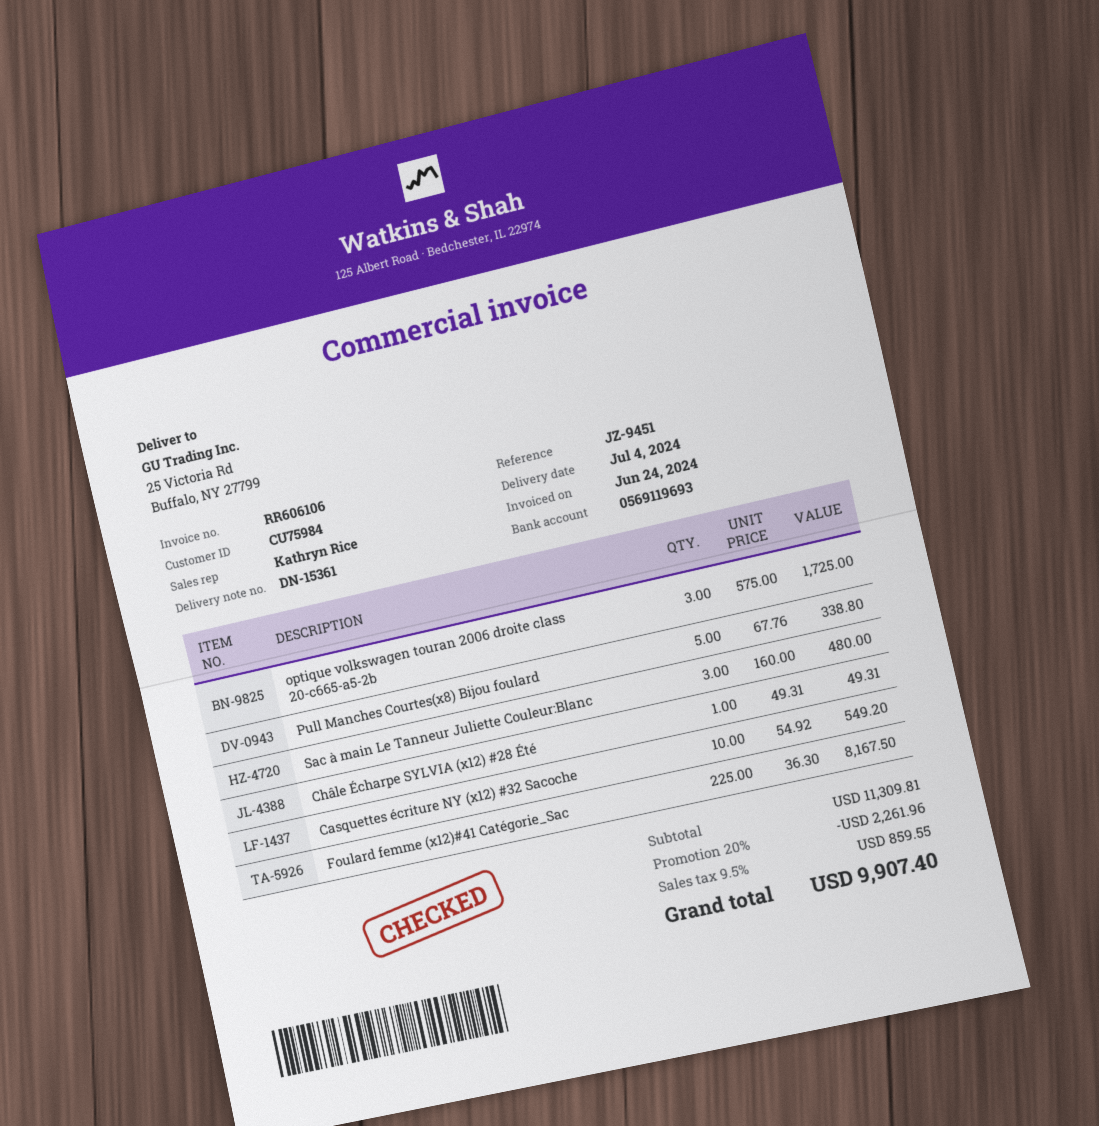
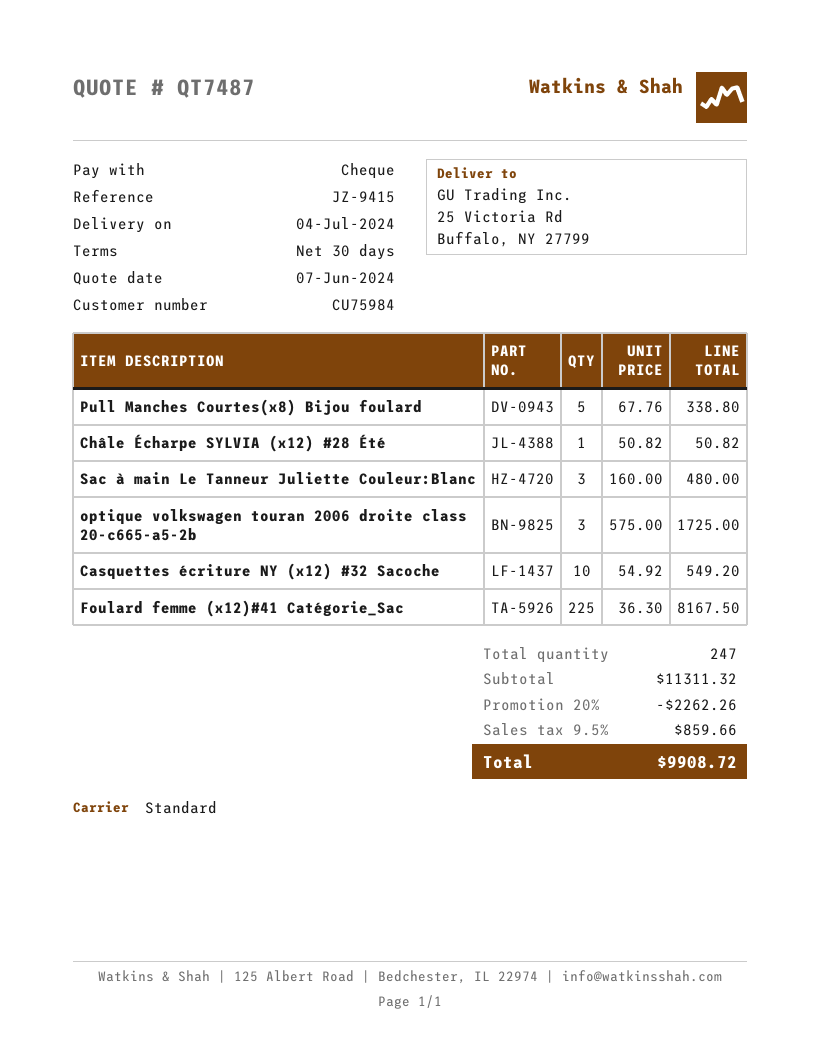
reference: JZ-9451 -> JZ-9415
Châle Écharpe SYLVIA (x12) #28 Été: 1 x 49.31 = 49.31 -> 1 x 50.82 = 50.82
subtotal: 11309.81 -> 11311.32
discount: 20% = 2261.96 -> 20% = 2262.26
tax: 9.5% = 859.55 -> 9.5% = 859.66
total: 9907.40 -> 9908.72

